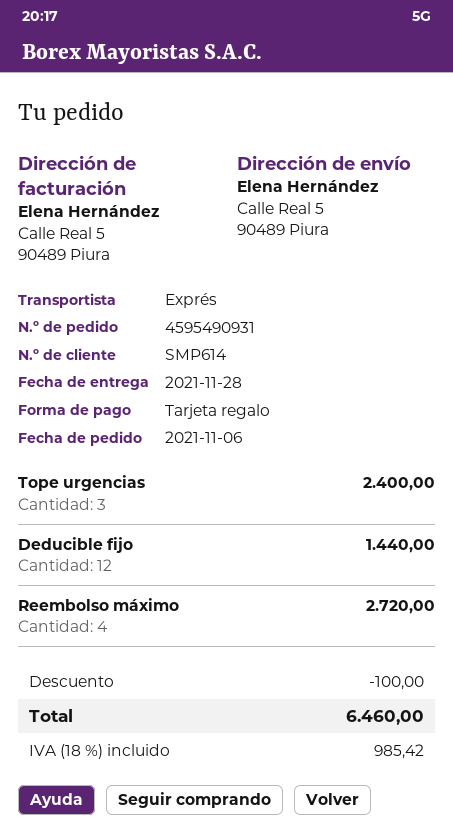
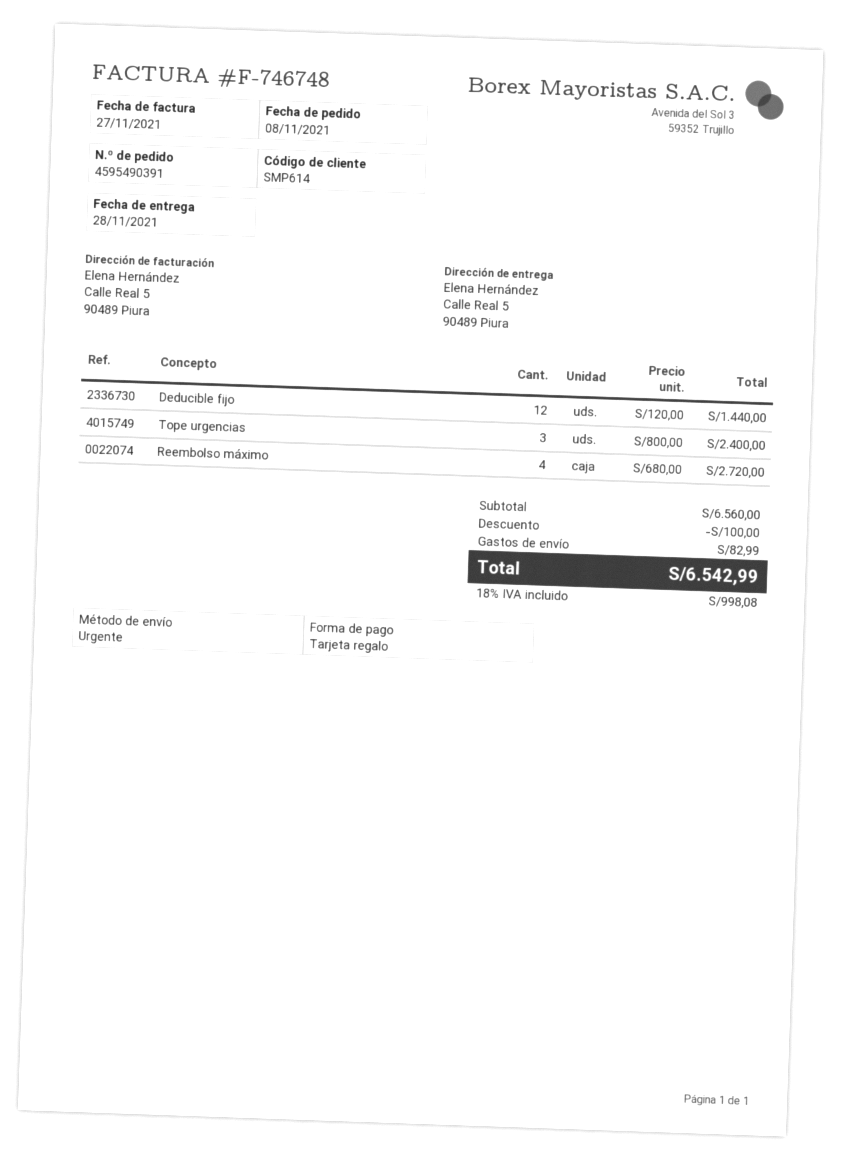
order number: 4595490931 -> 4595490391
order date: 2021-11-06 -> 2021-11-08
shipping: none -> 82.99
tax: 18% = 985.42 -> 18% = 998.08
total: 6460.00 -> 6542.99

